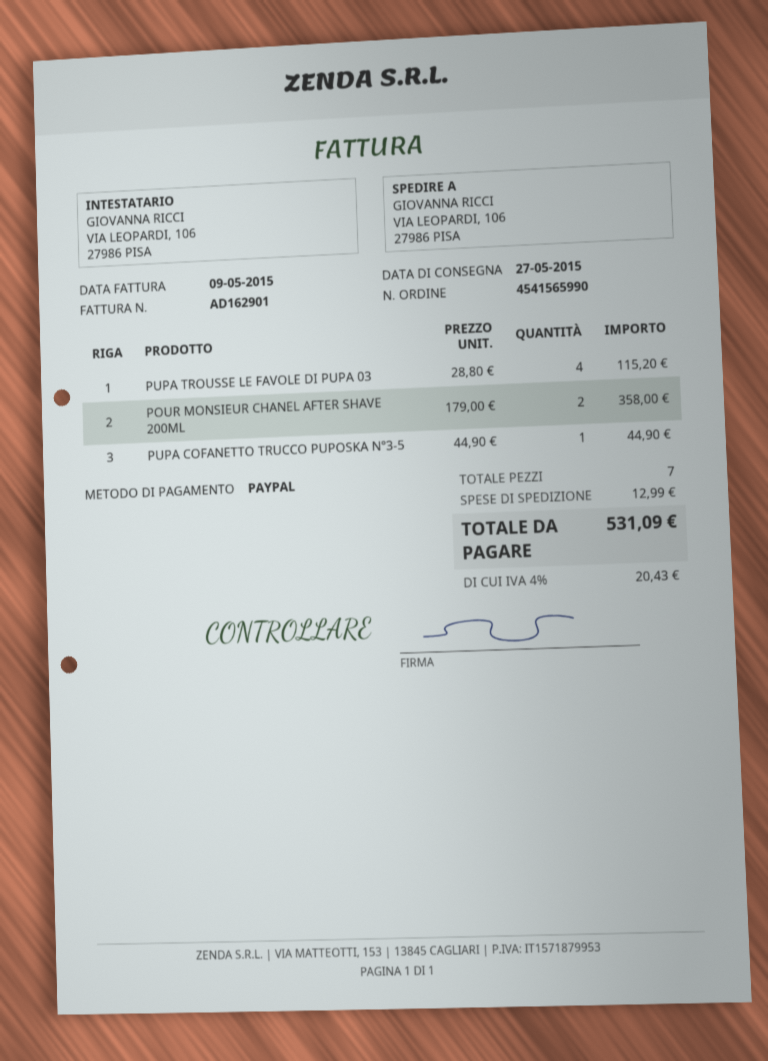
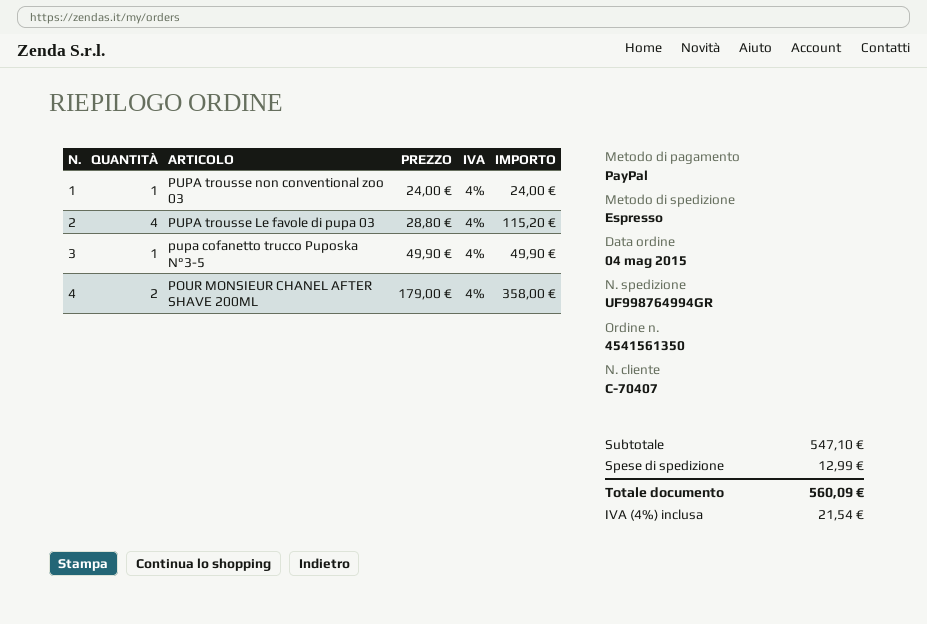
order number: 4541565990 -> 4541561350
PUPA COFANETTO TRUCCO PUPOSKA N°3-5: 1 x 44.90 = 44.90 -> 1 x 49.90 = 49.90
PUPA trousse non conventional zoo 03: none -> 1 x 24.00 = 24.00
tax: 4% = 20.43 -> 4% = 21.54
total: 531.09 -> 560.09

